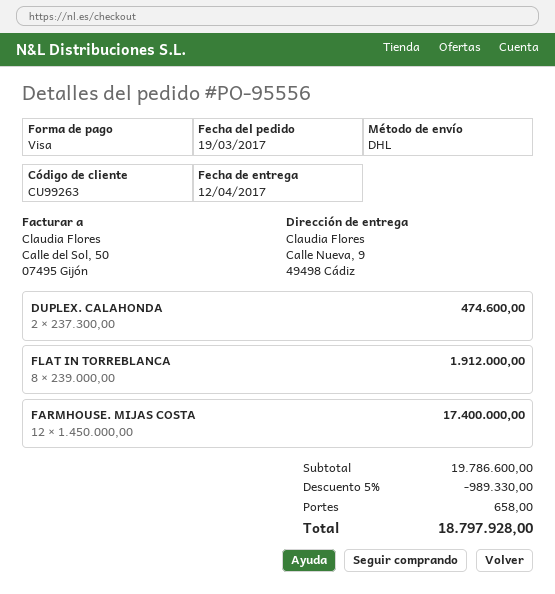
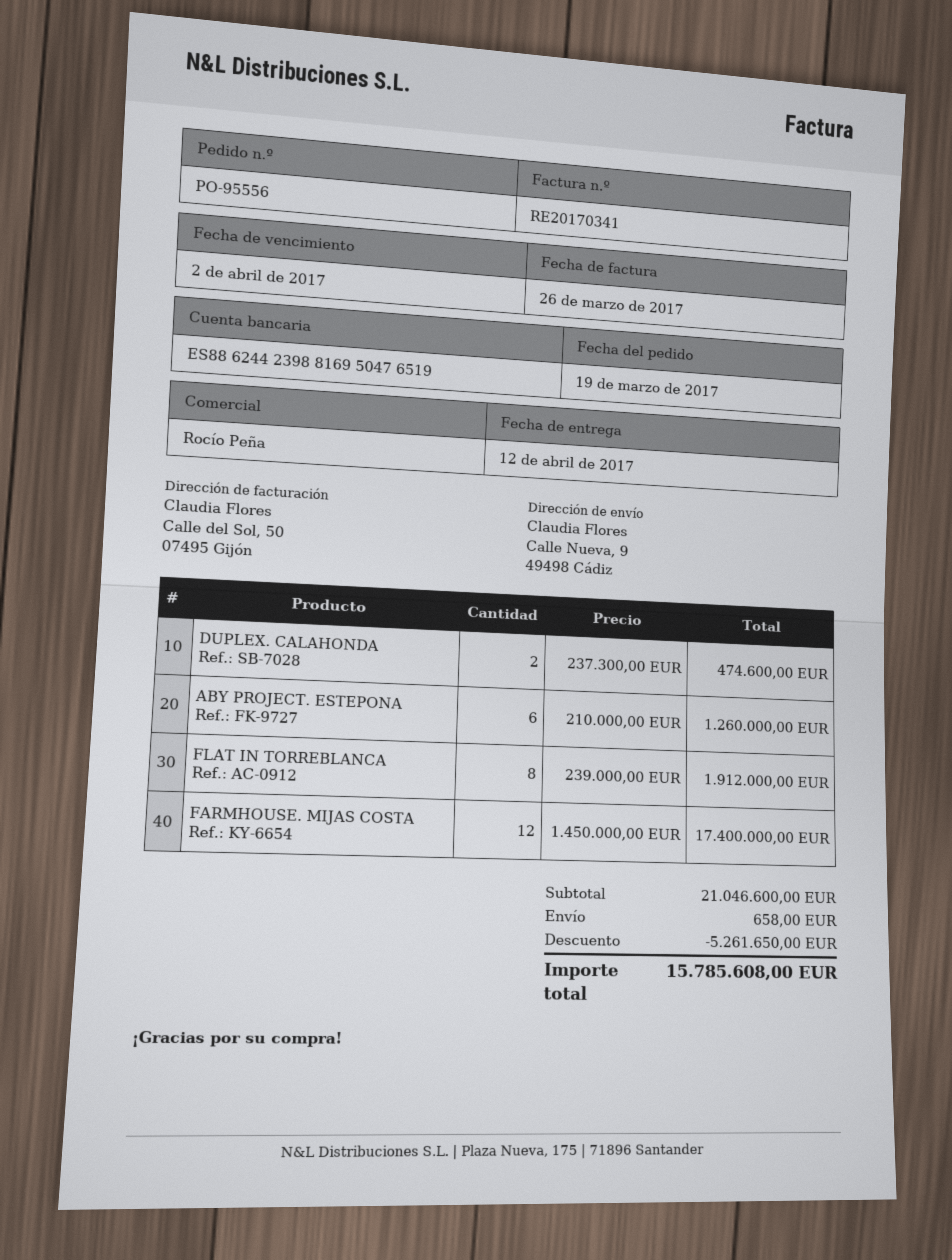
ABY PROJECT. ESTEPONA: none -> 6 x 210000.00 = 1260000.00
subtotal: 19786600.00 -> 21046600.00
discount: 989330.00 -> 5261650.00
total: 18797928.00 -> 15785608.00

